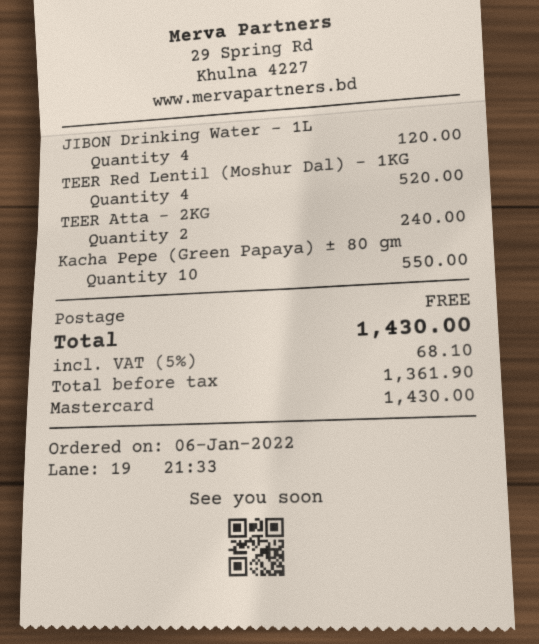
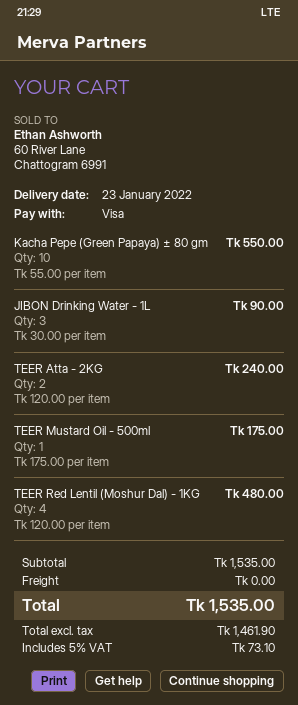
payment method: Mastercard -> Visa
JIBON Drinking Water - 1L: 4 for 120.00 -> 3 for 90.00
TEER Red Lentil (Moshur Dal) - 1KG: 4 for 520.00 -> 4 for 480.00
TEER Mustard Oil - 500ml: none -> 1 for 175.00
net: 1361.90 -> 1461.90
tax: 5% = 68.10 -> 5% = 73.10
total: 1430.00 -> 1535.00

